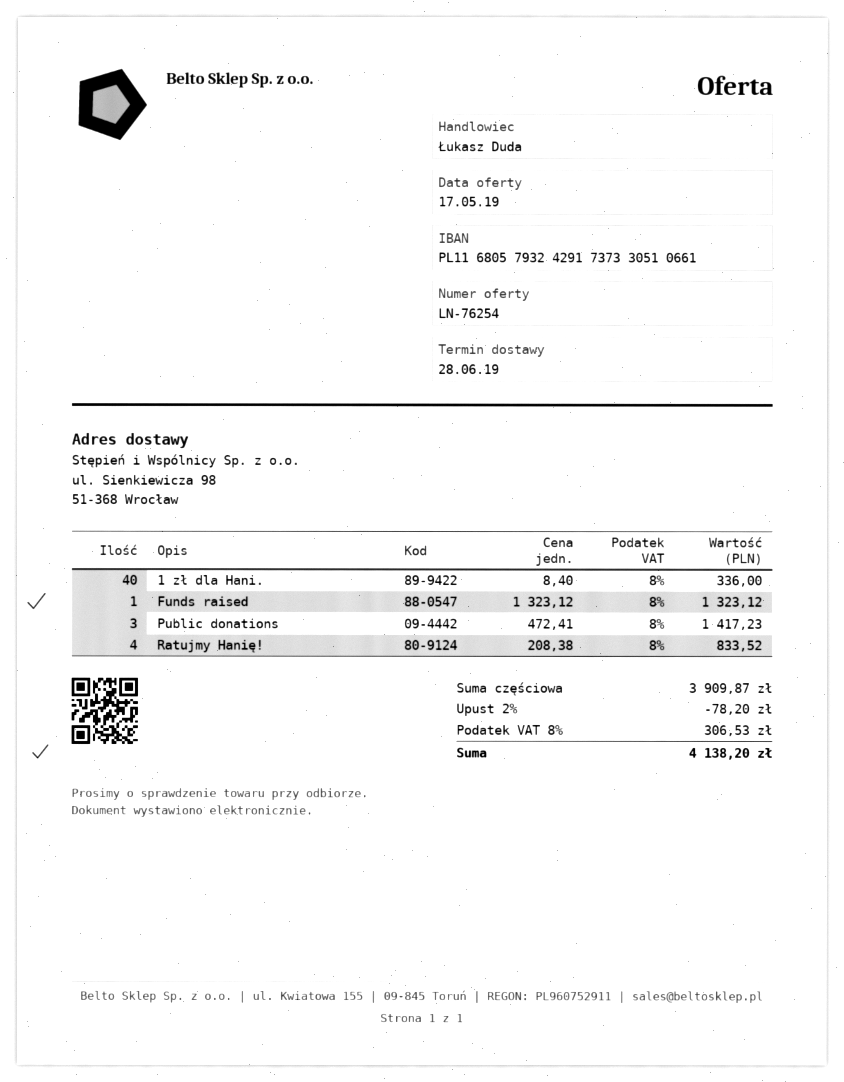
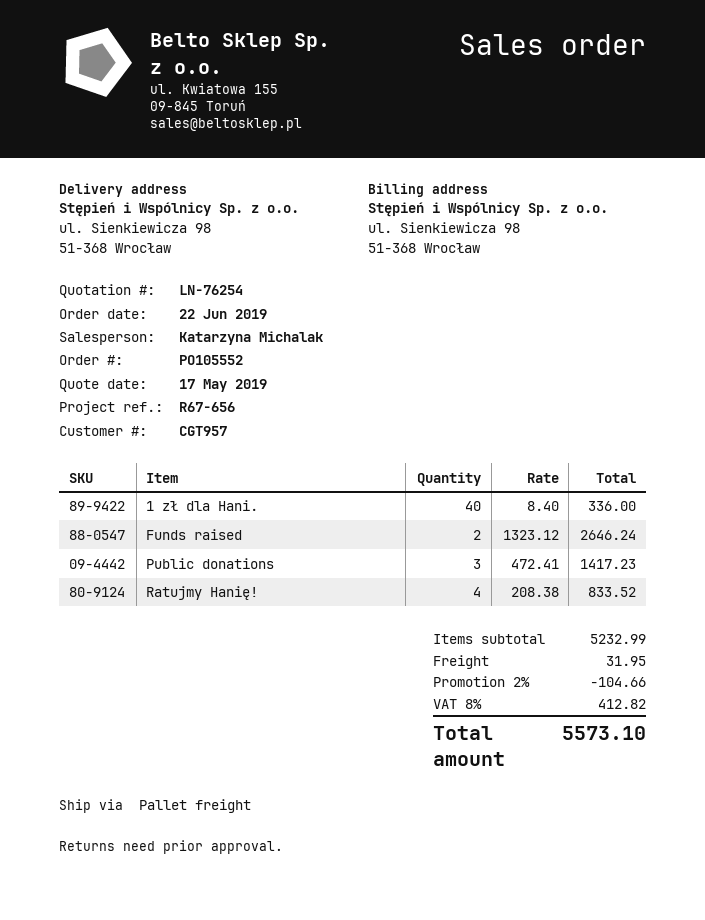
sales rep: Łukasz Duda -> Katarzyna Michalak
Funds raised: 1 x 1323.12 = 1323.12 -> 2 x 1323.12 = 2646.24
subtotal: 3909.87 -> 5232.99
discount: 2% = 78.20 -> 2% = 104.66
shipping: none -> 31.95
tax: 8% = 306.53 -> 8% = 412.82
total: 4138.20 -> 5573.10

